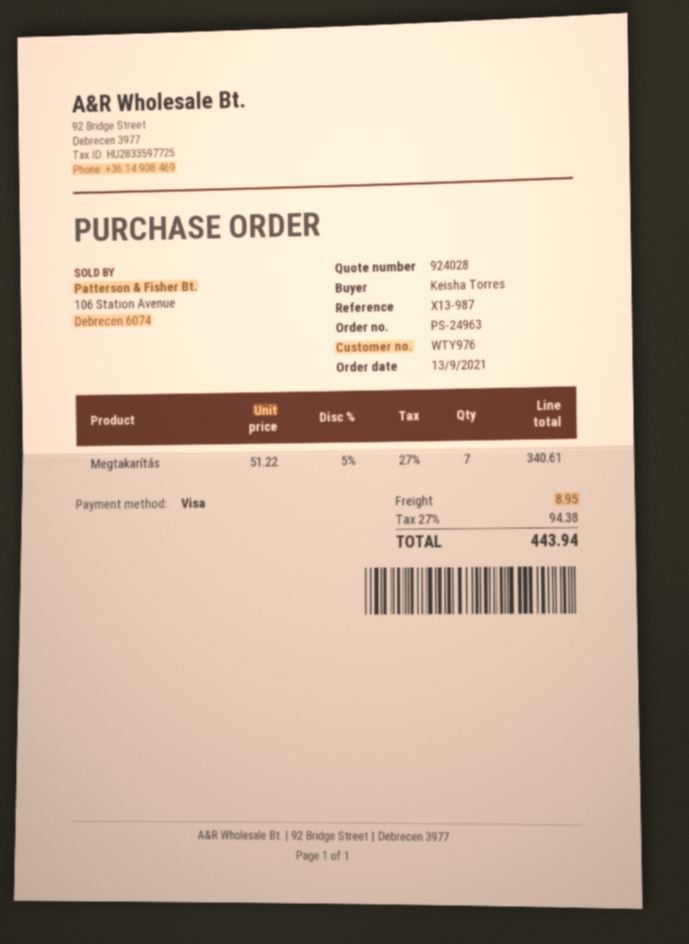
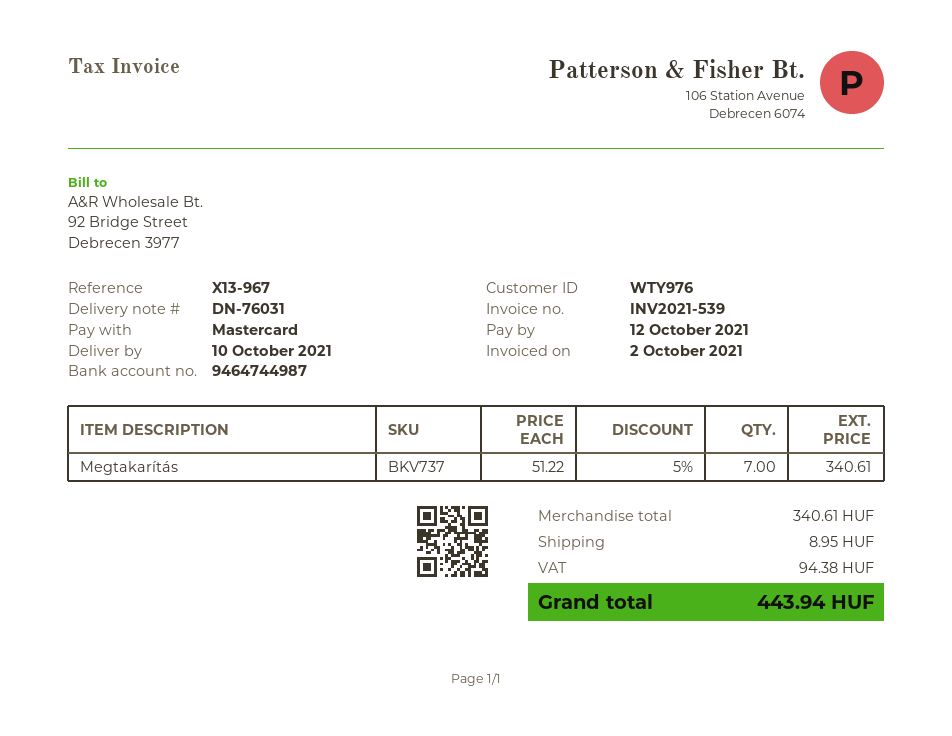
reference: X13-987 -> X13-967
payment method: Visa -> Mastercard

